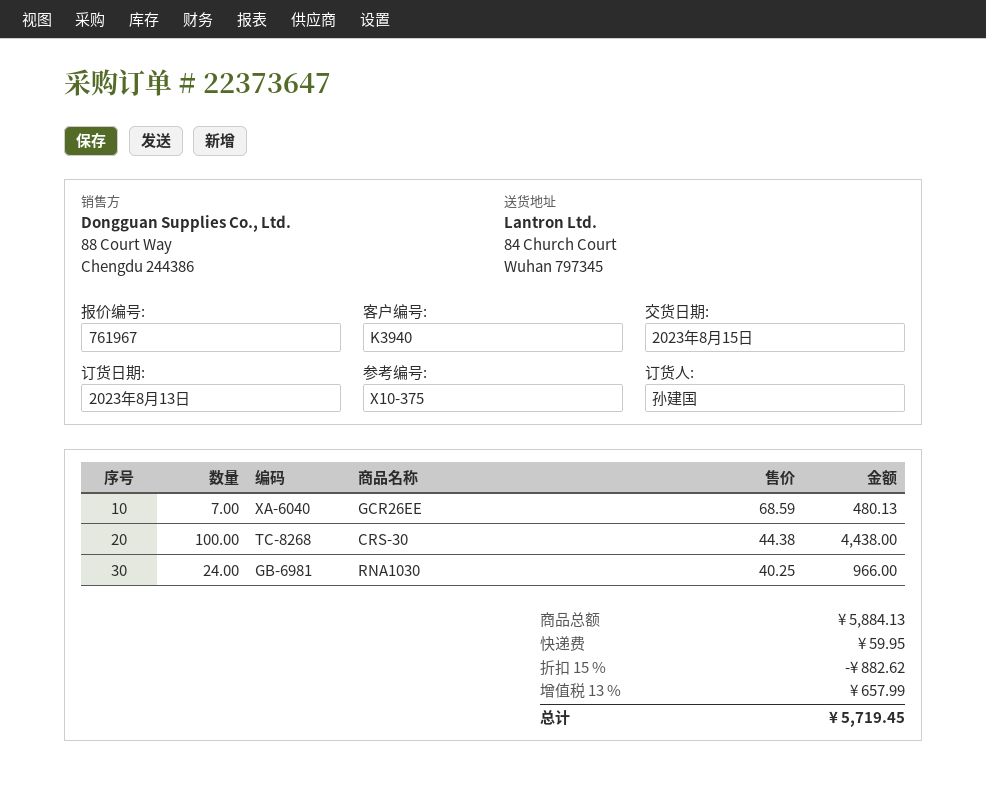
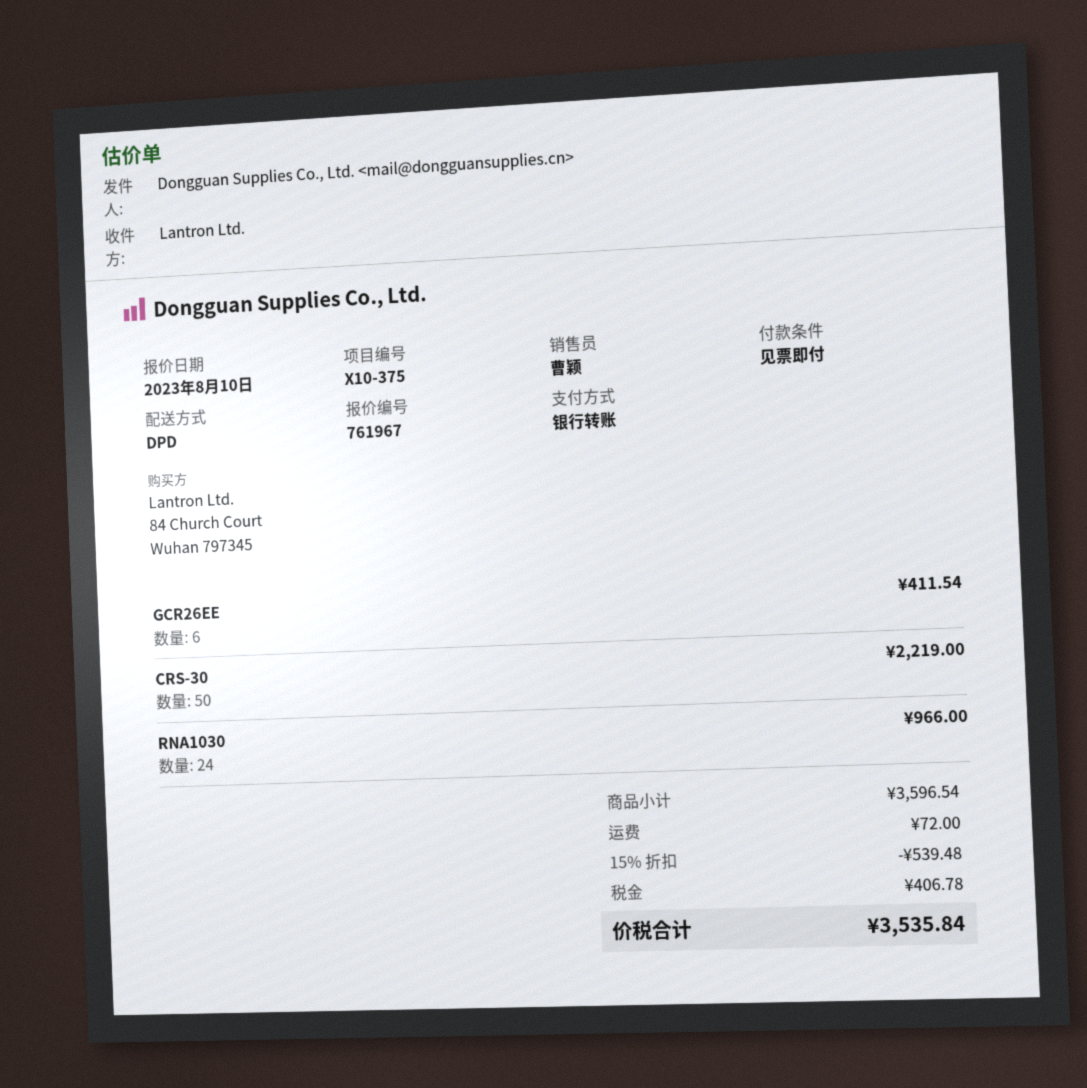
GCR26EE: 7 for 480.13 -> 6 for 411.54
CRS-30: 100 for 4438.00 -> 50 for 2219.00
subtotal: 5884.13 -> 3596.54
discount: 15% = 882.62 -> 15% = 539.48
shipping: 59.95 -> 72.00
tax: 657.99 -> 406.78
total: 5719.45 -> 3535.84

